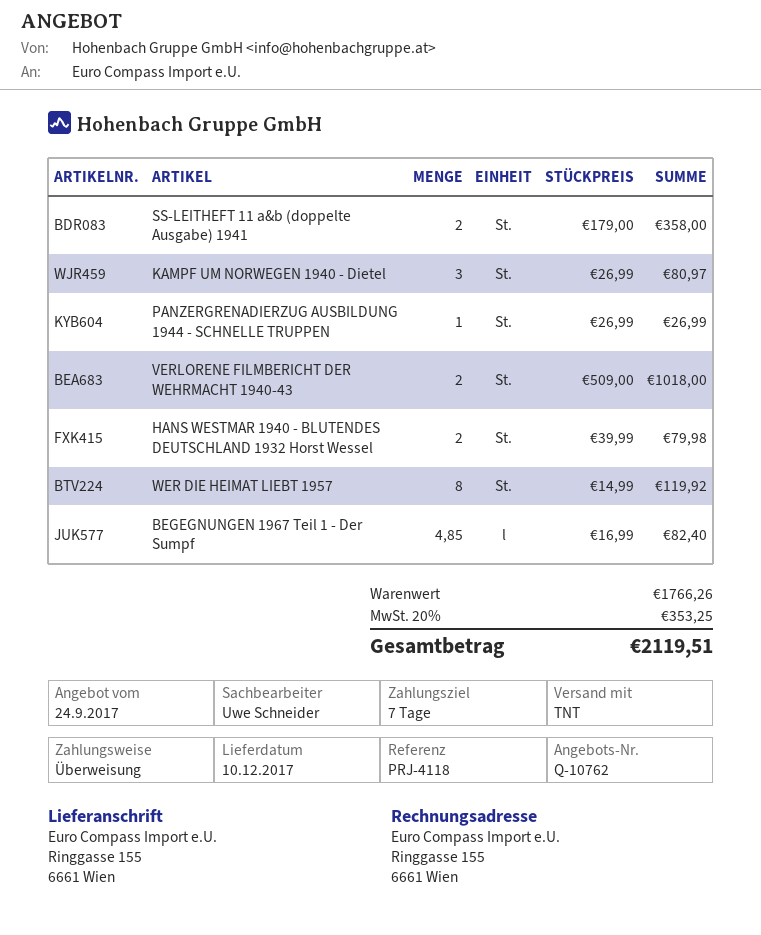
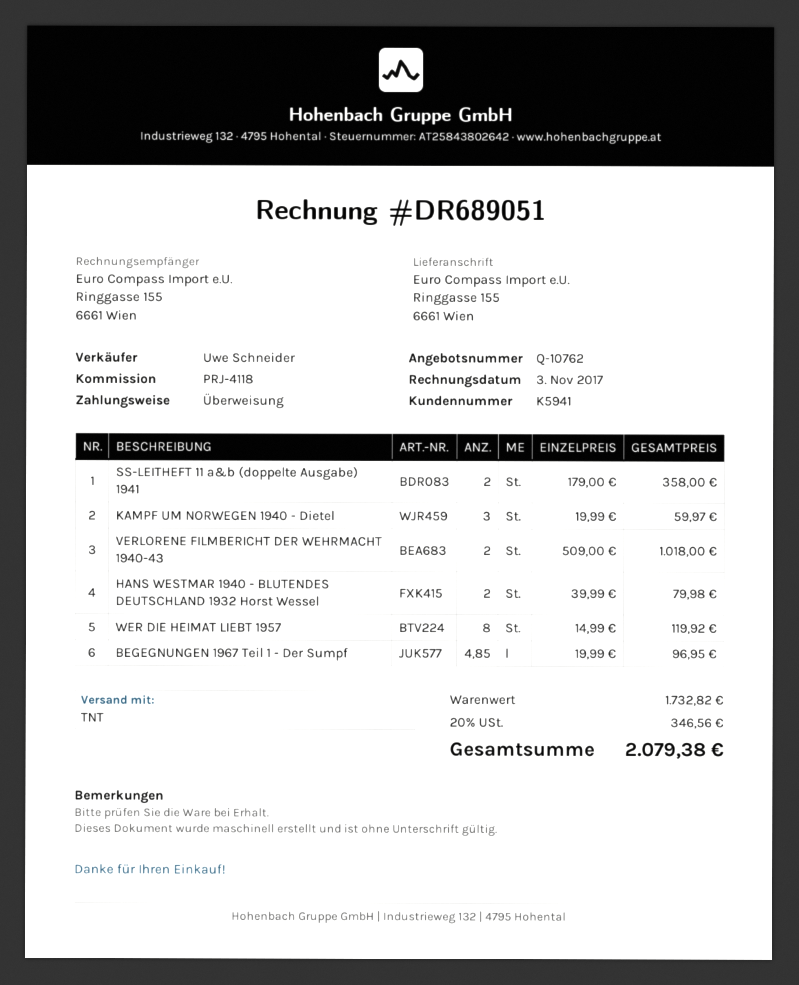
KAMPF UM NORWEGEN 1940 - Dietel: 3 x 26.99 = 80.97 -> 3 x 19.99 = 59.97
PANZERGRENADIERZUG AUSBILDUNG 1944 - SCHNELLE TRUPPEN: 1 x 26.99 = 26.99 -> none
BEGEGNUNGEN 1967 Teil 1 - Der Sumpf: 4.85 x 16.99 = 82.40 -> 4.85 x 19.99 = 96.95
subtotal: 1766.26 -> 1732.82
tax: 20% = 353.25 -> 20% = 346.56
total: 2119.51 -> 2079.38

